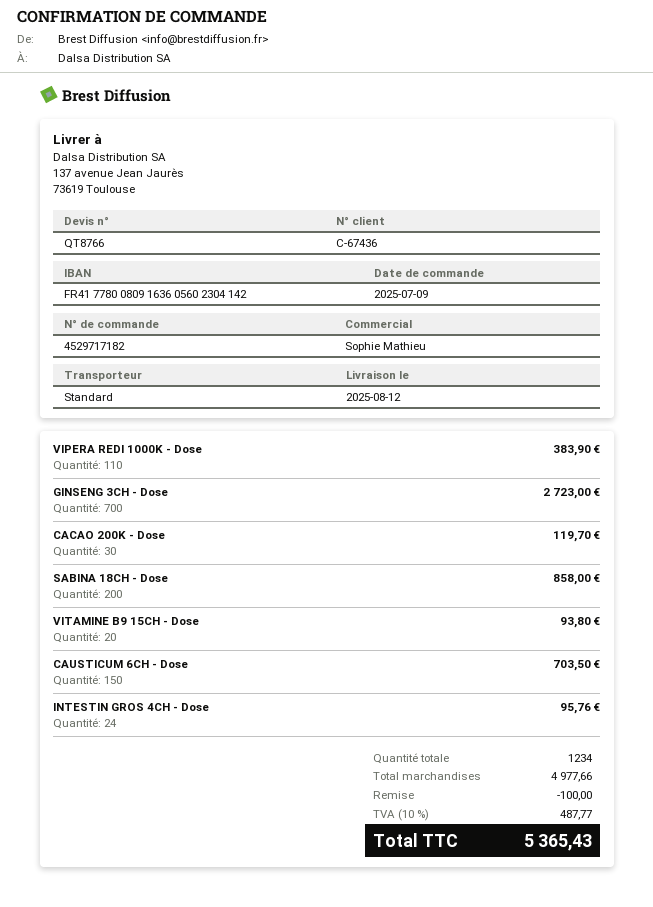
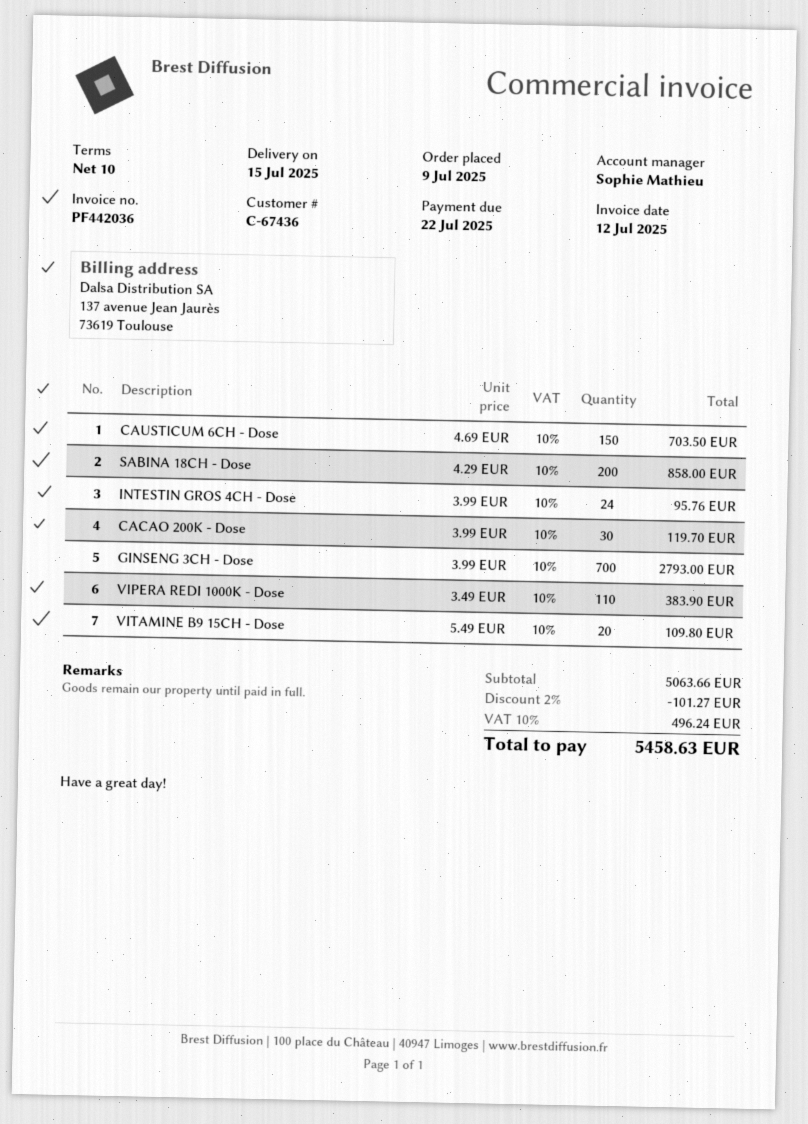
delivery date: 2025-08-12 -> 2025-07-15
GINSENG 3CH - Dose: 700 for 2723.00 -> 700 for 2793.00
VITAMINE B9 15CH - Dose: 20 for 93.80 -> 20 for 109.80
subtotal: 4977.66 -> 5063.66
discount: 100.00 -> 101.27
tax: 10% = 487.77 -> 10% = 496.24
total: 5365.43 -> 5458.63

